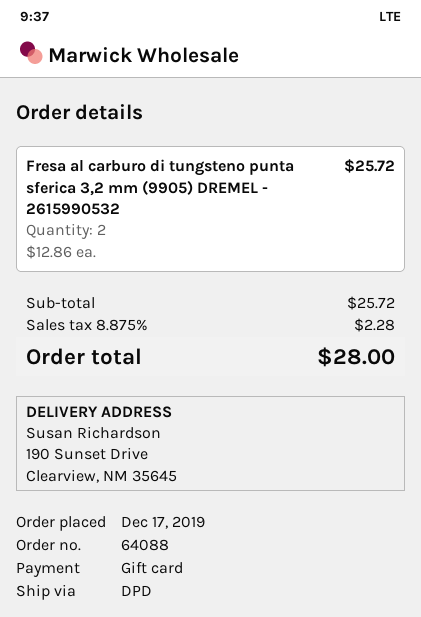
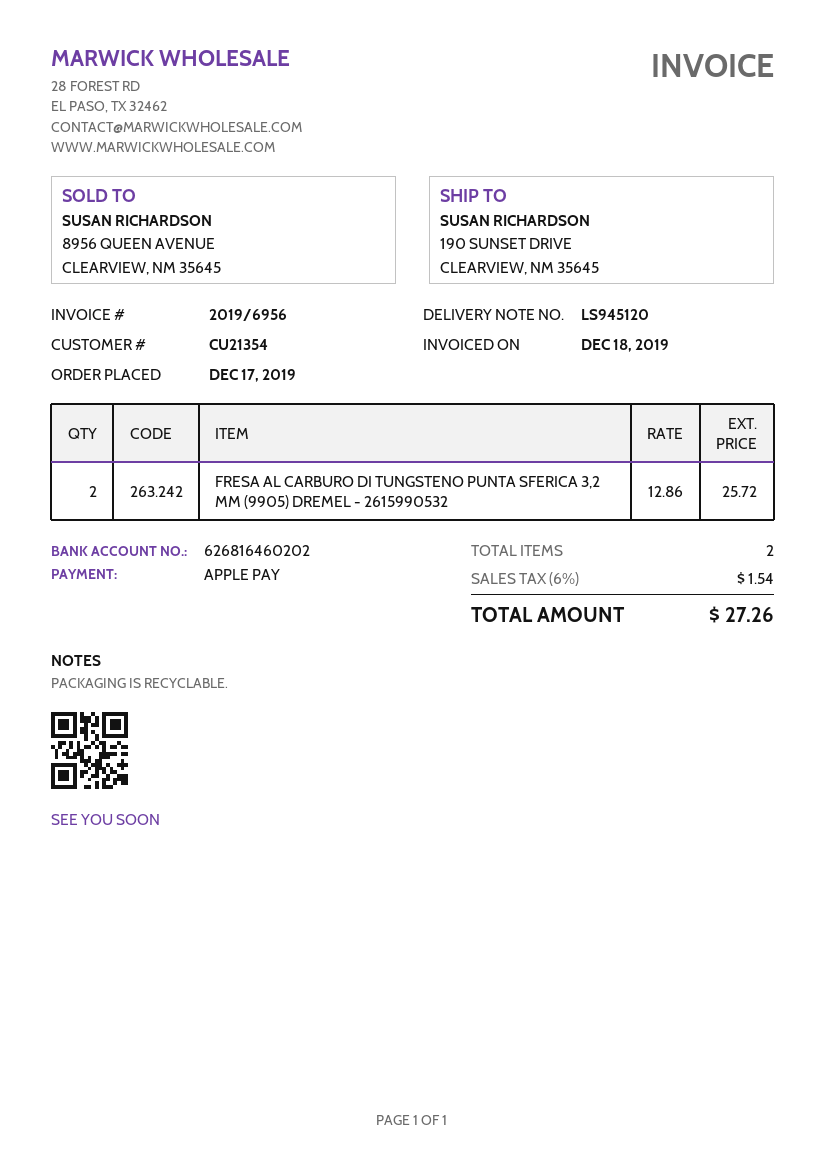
payment method: gift card -> Apple Pay
tax: 8.875% = 2.28 -> 6% = 1.54
total: 28.00 -> 27.26

